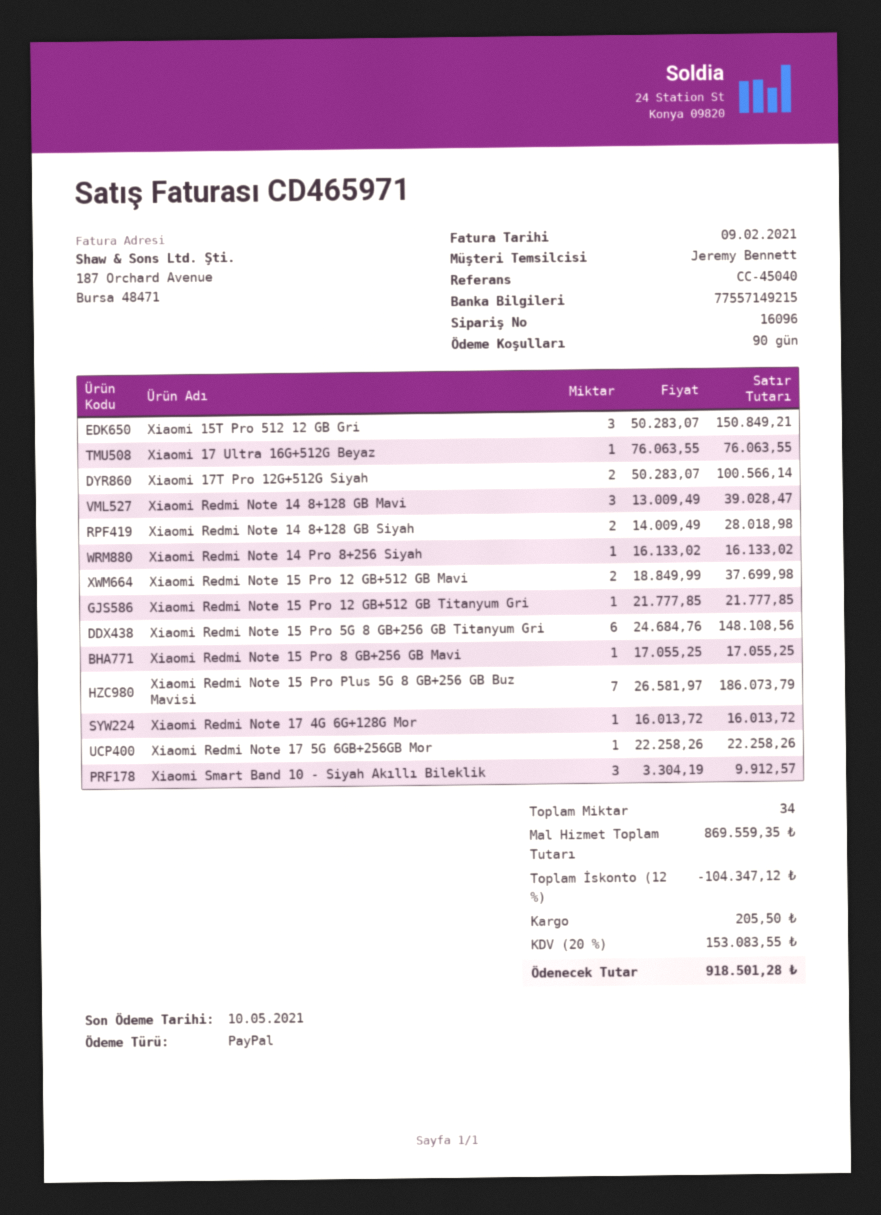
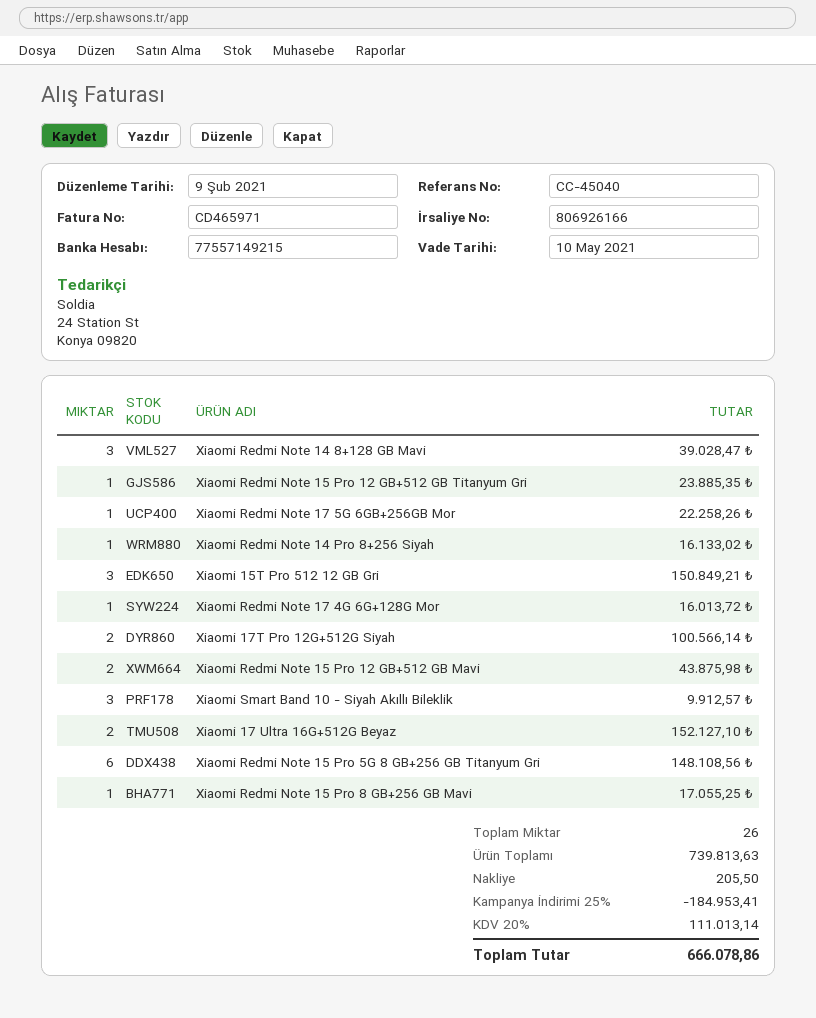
Xiaomi 17 Ultra 16G+512G Beyaz: 1 for 76063.55 -> 2 for 152127.10
Xiaomi Redmi Note 14 8+128 GB Siyah: 2 for 28018.98 -> none
Xiaomi Redmi Note 15 Pro 12 GB+512 GB Mavi: 2 for 37699.98 -> 2 for 43875.98
Xiaomi Redmi Note 15 Pro 12 GB+512 GB Titanyum Gri: 1 for 21777.85 -> 1 for 23885.35
Xiaomi Redmi Note 15 Pro Plus 5G 8 GB+256 GB Buz Mavisi: 7 for 186073.79 -> none
total quantity: 34 -> 26
subtotal: 869559.35 -> 739813.63
discount: 12% = 104347.12 -> 25% = 184953.41
tax: 20% = 153083.55 -> 20% = 111013.14
total: 918501.28 -> 666078.86

